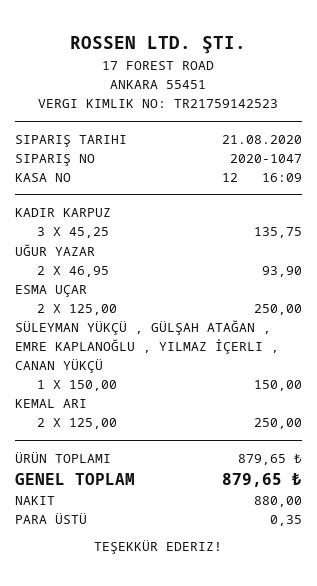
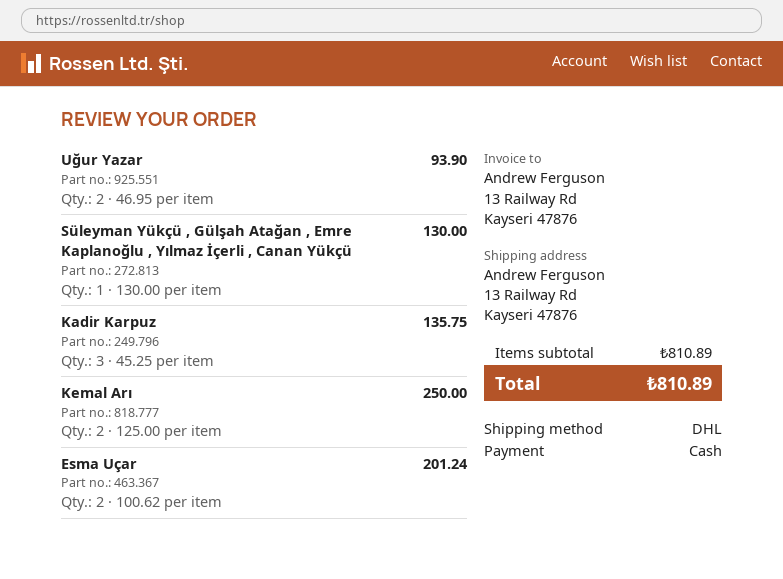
ESMA UÇAR: 2 x 125.00 = 250.00 -> 2 x 100.62 = 201.24
SÜLEYMAN YÜKÇÜ , GÜLŞAH ATAĞAN , EMRE KAPLANOĞLU , YILMAZ İÇERLI , CANAN YÜKÇÜ: 1 x 150.00 = 150.00 -> 1 x 130.00 = 130.00
subtotal: 879.65 -> 810.89
total: 879.65 -> 810.89

